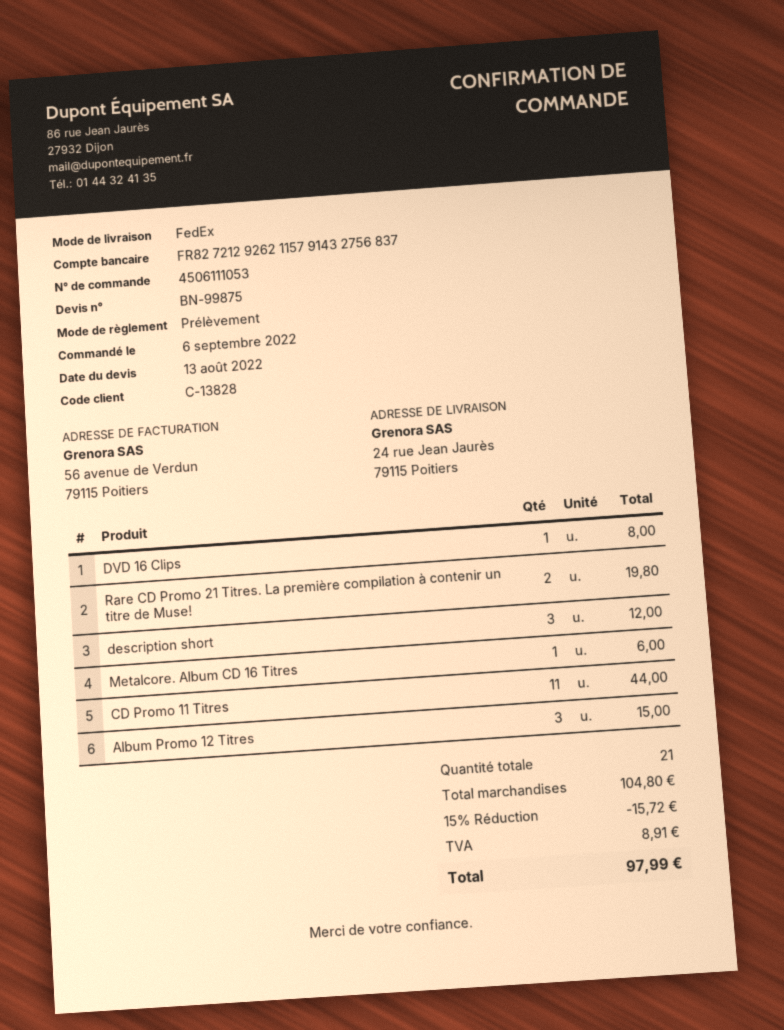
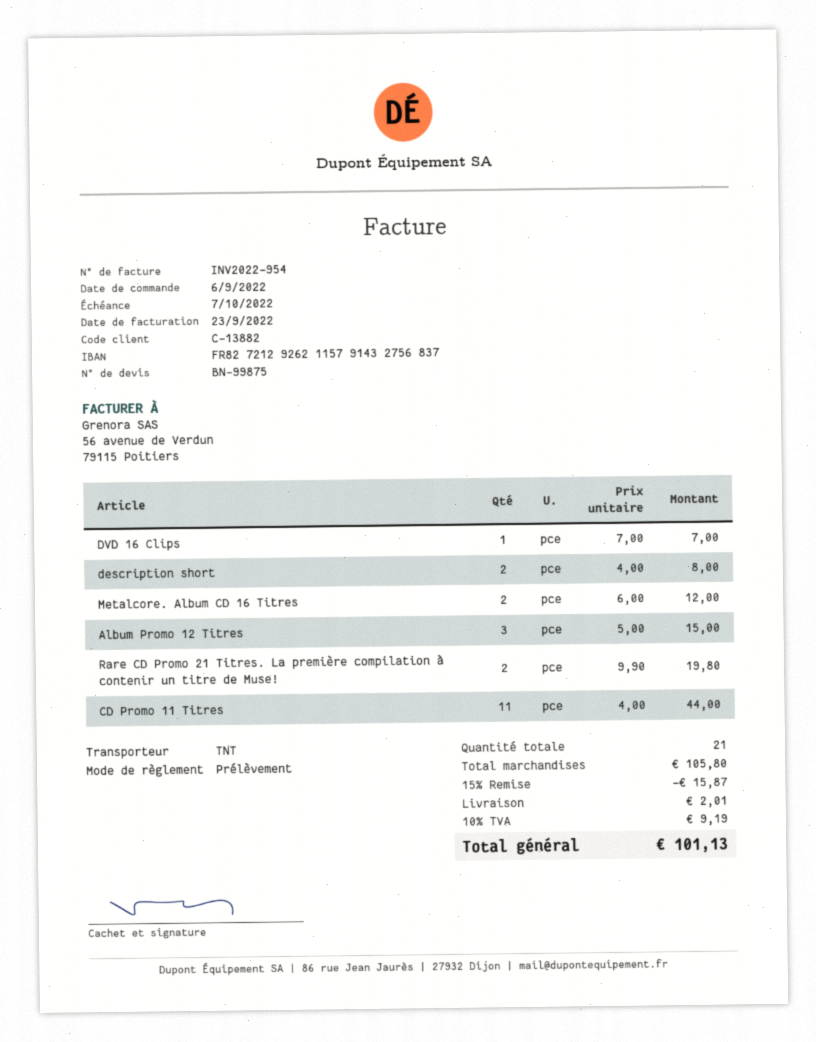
customer number: C-13828 -> C-13882
shipping method: FedEx -> TNT
DVD 16 Clips: 1 for 8.00 -> 1 for 7.00
description short: 3 for 12.00 -> 2 for 8.00
Metalcore. Album CD 16 Titres: 1 for 6.00 -> 2 for 12.00
subtotal: 104.80 -> 105.80
discount: 15% = 15.72 -> 15% = 15.87
shipping: none -> 2.01
tax: 8.91 -> 9.19
total: 97.99 -> 101.13

